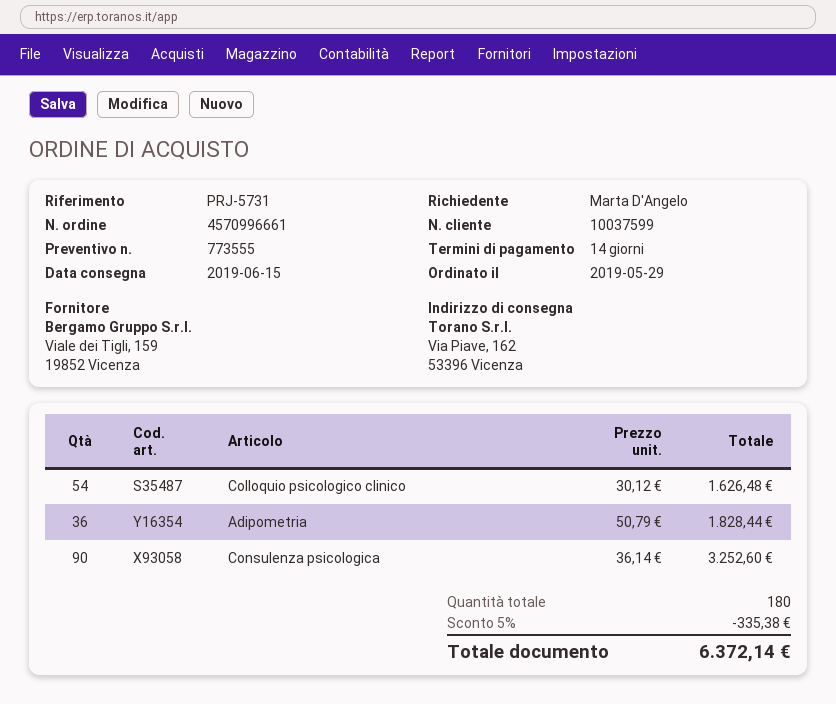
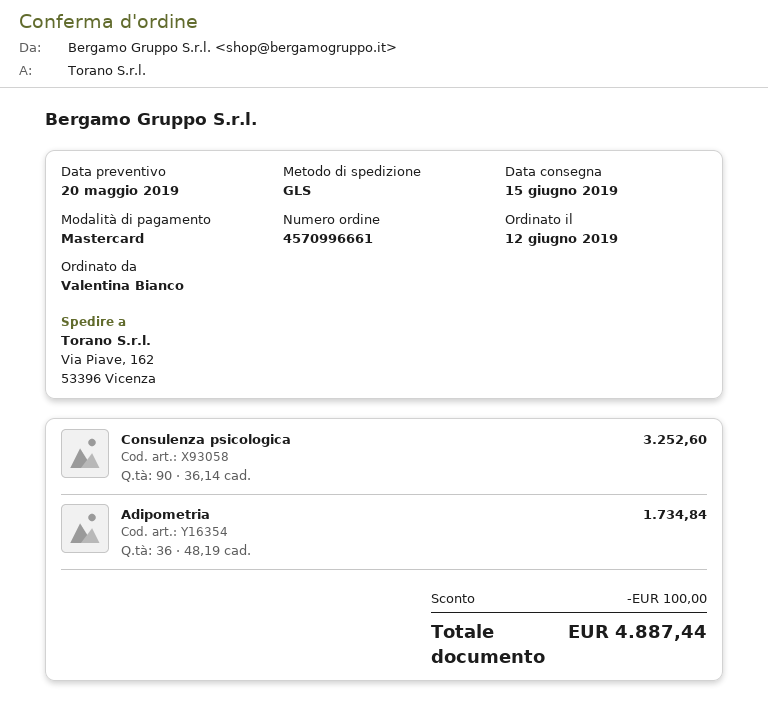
order date: 2019-05-29 -> 2019-06-12
ordered by: Marta D'Angelo -> Valentina Bianco
Colloquio psicologico clinico: 54 x 30.12 = 1626.48 -> none
Adipometria: 36 x 50.79 = 1828.44 -> 36 x 48.19 = 1734.84
discount: 335.38 -> 100.00
total: 6372.14 -> 4887.44

